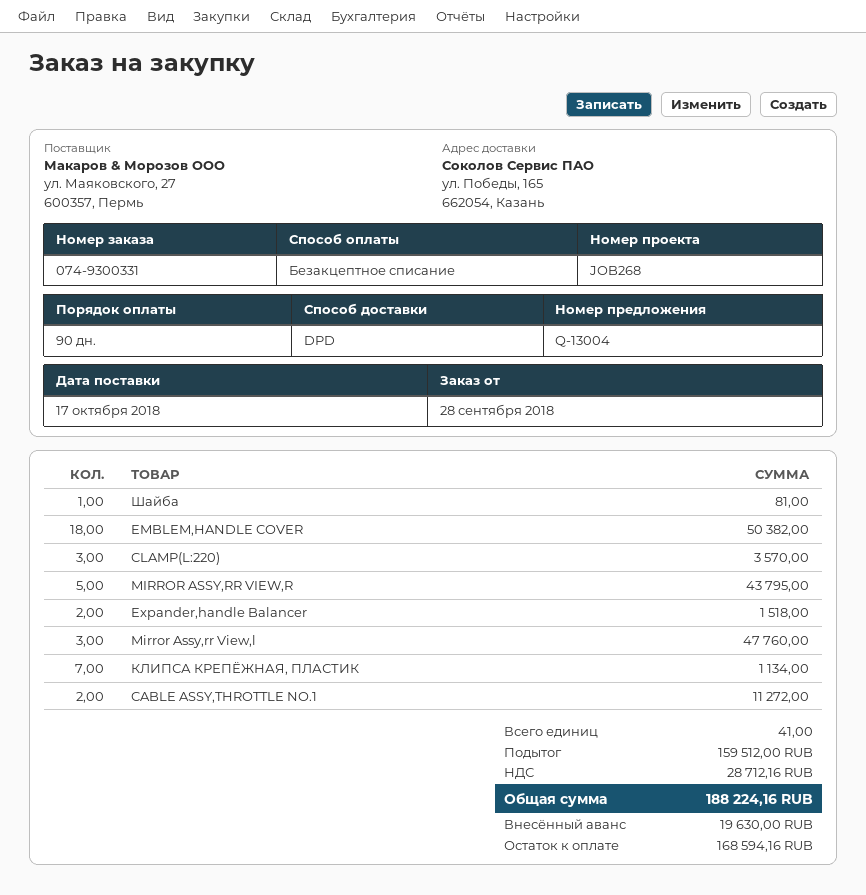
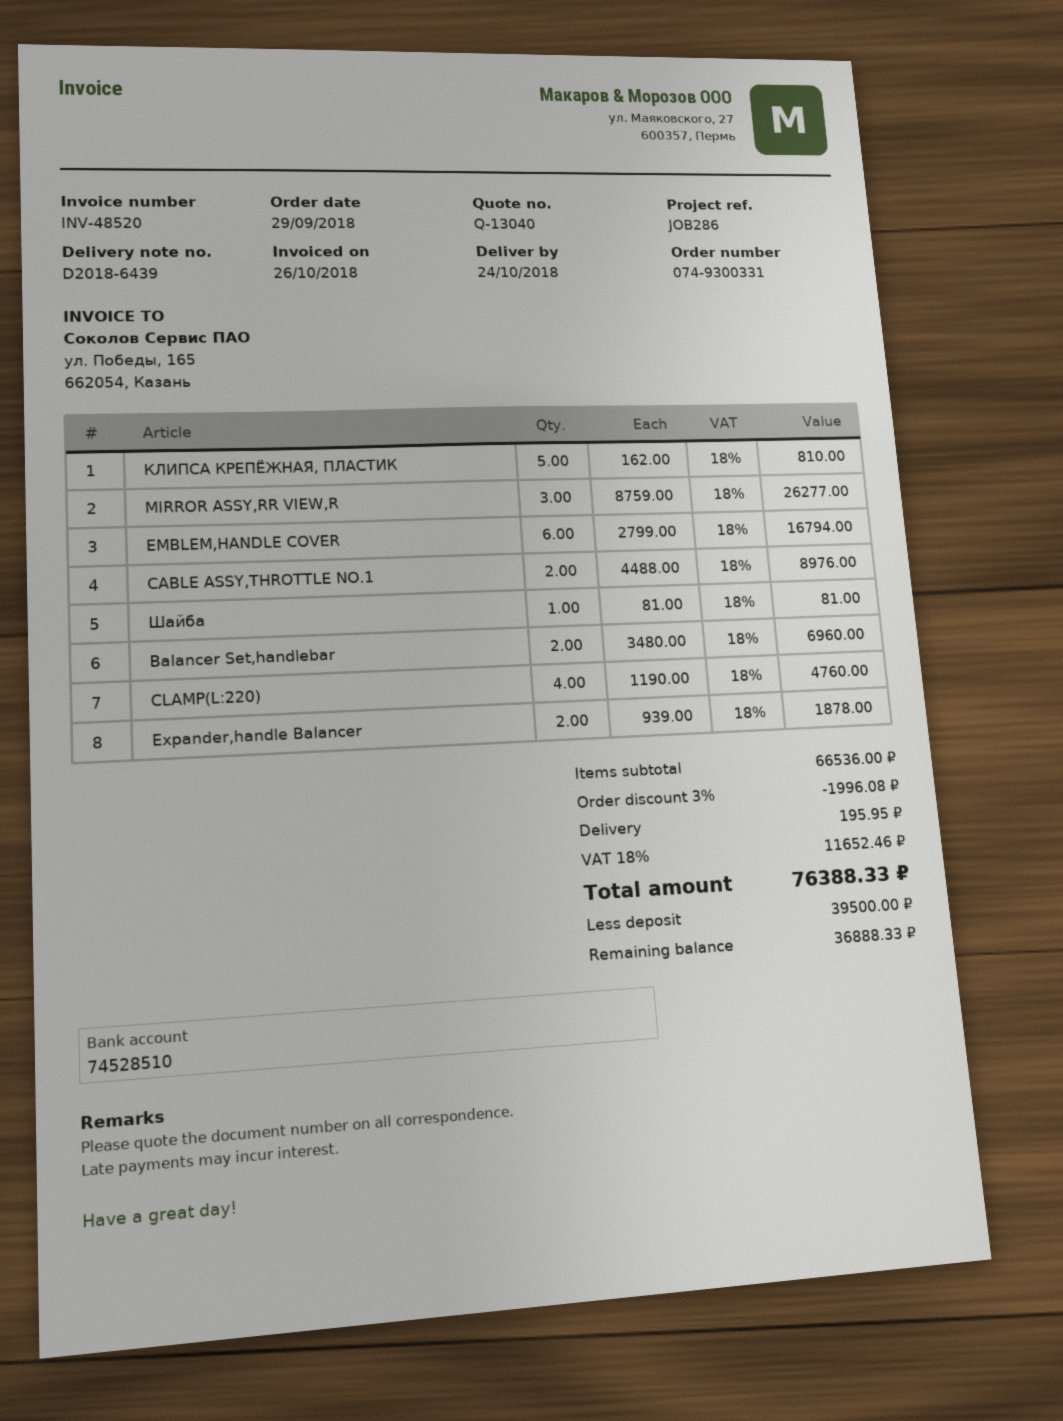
quote number: Q-13004 -> Q-13040
order date: 2018-09-28 -> 2018-09-29
delivery date: 2018-10-17 -> 2018-10-24
reference: JOB268 -> JOB286
EMBLEM,HANDLE COVER: 18 for 50382.00 -> 6 for 16794.00
CLAMP(L:220): 3 for 3570.00 -> 4 for 4760.00
MIRROR ASSY,RR VIEW,R: 5 for 43795.00 -> 3 for 26277.00
Expander,handle Balancer: 2 for 1518.00 -> 2 for 1878.00
Mirror Assy,rr View,l: 3 for 47760.00 -> none
КЛИПСА КРЕПЁЖНАЯ, ПЛАСТИК: 7 for 1134.00 -> 5 for 810.00
CABLE ASSY,THROTTLE NO.1: 2 for 11272.00 -> 2 for 8976.00
Balancer Set,handlebar: none -> 2 for 6960.00
subtotal: 159512.00 -> 66536.00
discount: none -> 3% = 1996.08
shipping: none -> 195.95
tax: 28712.16 -> 11652.46
total: 188224.16 -> 76388.33
deposit: 19630.00 -> 39500.00
balance: 168594.16 -> 36888.33

